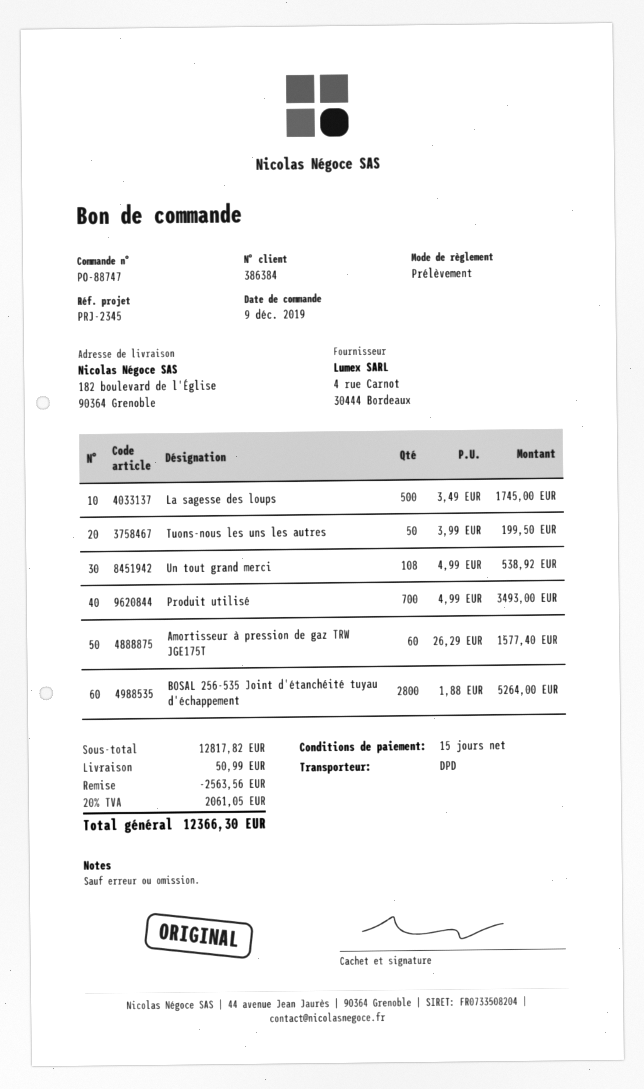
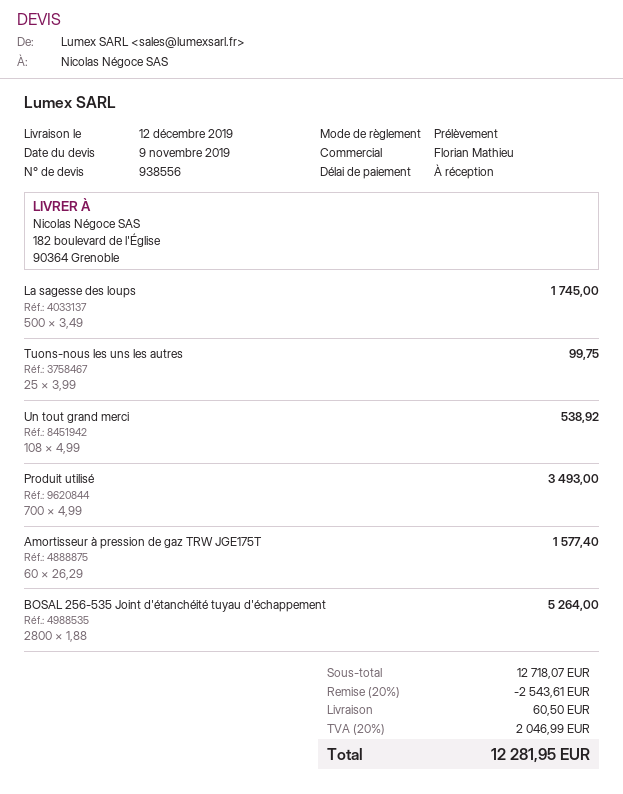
payment terms: 15 days -> on receipt
Tuons-nous les uns les autres: 50 x 3.99 = 199.50 -> 25 x 3.99 = 99.75
subtotal: 12817.82 -> 12718.07
discount: 2563.56 -> 2543.61
shipping: 50.99 -> 60.50
tax: 20% = 2061.05 -> 20% = 2046.99
total: 12366.30 -> 12281.95

